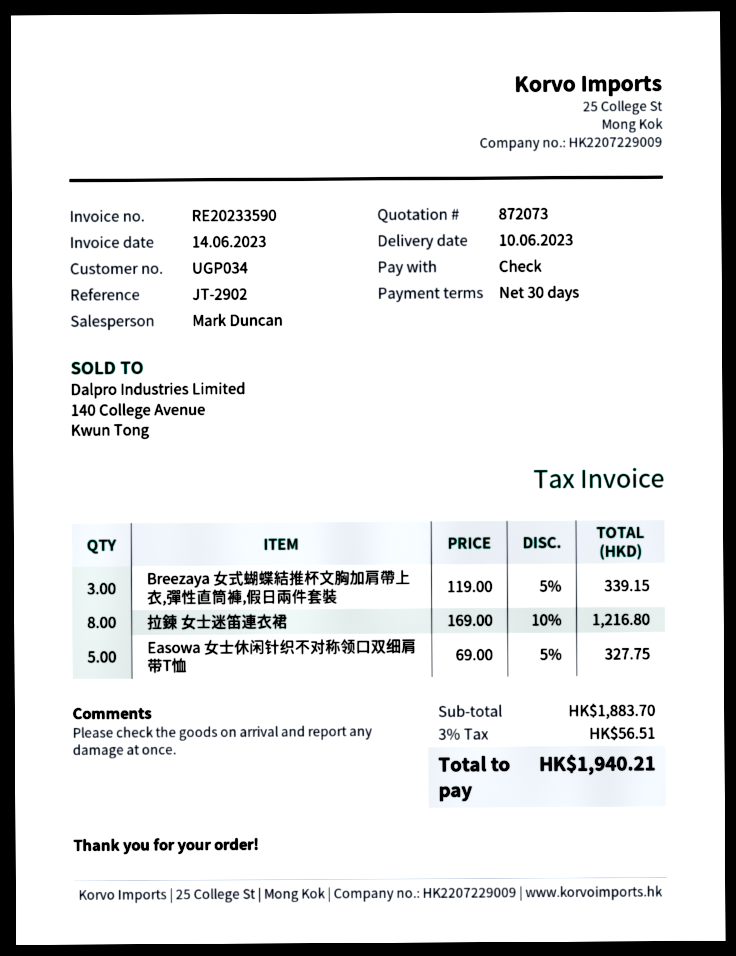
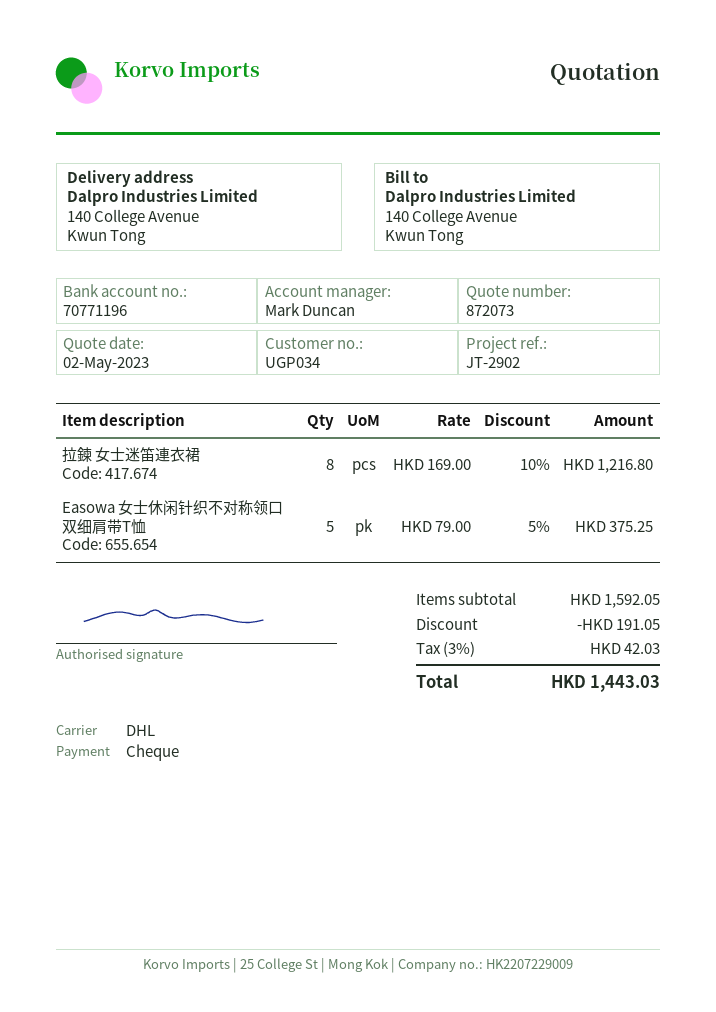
Breezaya 女式蝴蝶結推杯文胸加肩帶上衣,彈性直筒褲,假日兩件套裝: 3 x 119.00 - 5% = 339.15 -> none
Easowa 女士休闲针织不对称领口双细肩带T恤: 5 x 69.00 - 5% = 327.75 -> 5 x 79.00 - 5% = 375.25
subtotal: 1883.70 -> 1592.05
discount: none -> 191.05
tax: 3% = 56.51 -> 3% = 42.03
total: 1940.21 -> 1443.03

